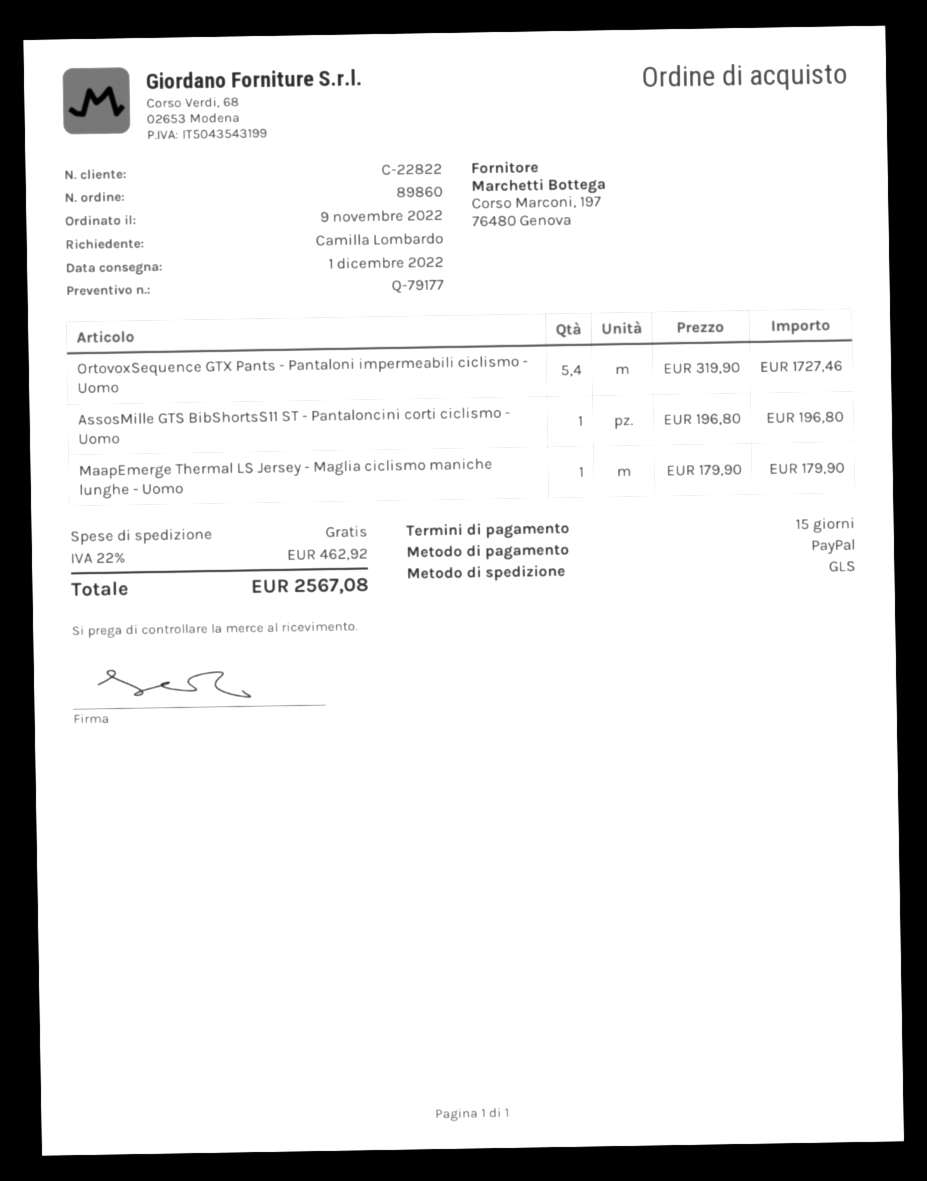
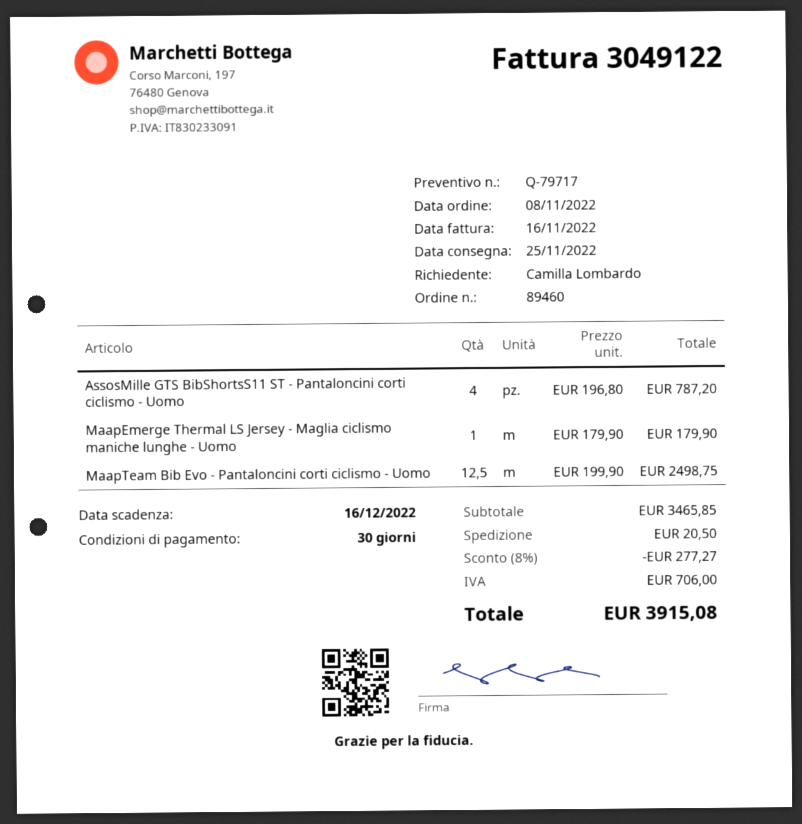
quote number: Q-79177 -> Q-79717
order number: 89860 -> 89460
order date: 2022-11-09 -> 2022-11-08
delivery date: 2022-12-01 -> 2022-11-25
payment terms: 15 days -> 30 days
OrtovoxSequence GTX Pants - Pantaloni impermeabili ciclismo - Uomo: 5.4 x 319.90 = 1727.46 -> none
AssosMille GTS BibShortsS11 ST - Pantaloncini corti ciclismo - Uomo: 1 x 196.80 = 196.80 -> 4 x 196.80 = 787.20
MaapTeam Bib Evo - Pantaloncini corti ciclismo - Uomo: none -> 12.5 x 199.90 = 2498.75
discount: none -> 8% = 277.27
shipping: 0.00 -> 20.50
tax: 462.92 -> 706.00
total: 2567.08 -> 3915.08

